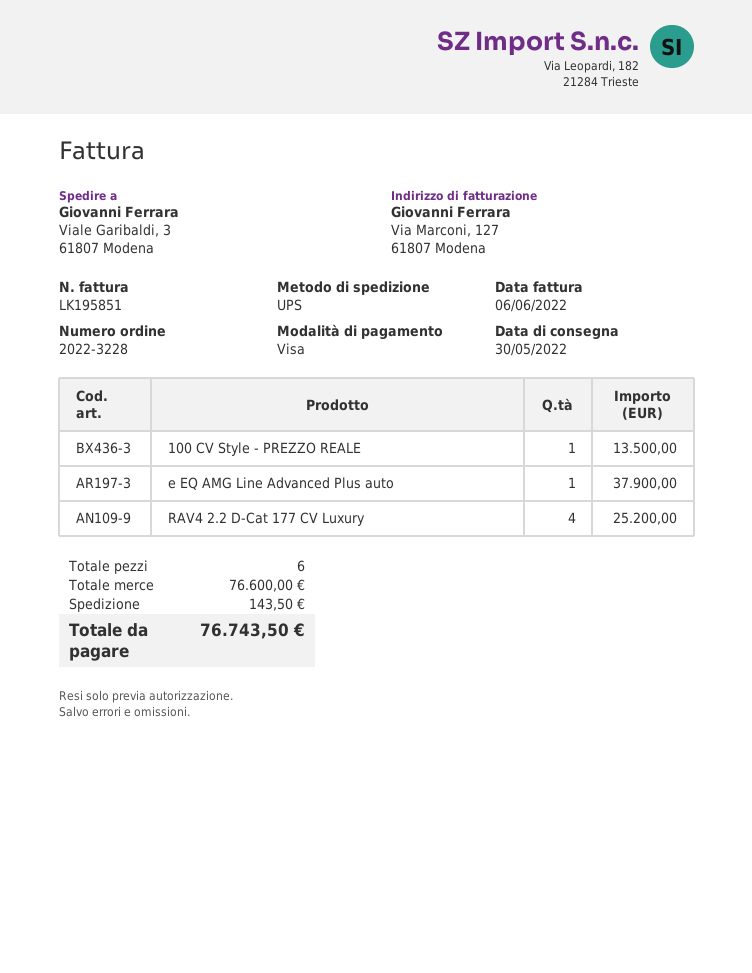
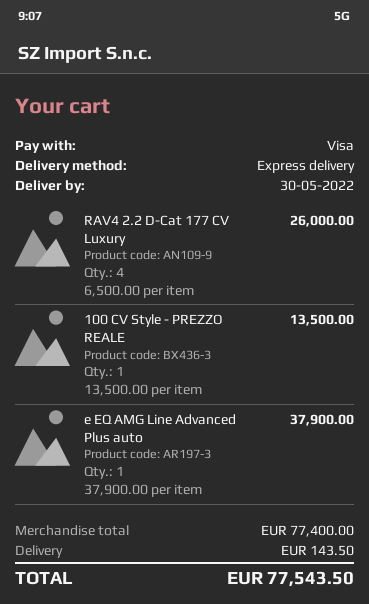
shipping method: UPS -> express
RAV4 2.2 D-Cat 177 CV Luxury: 4 for 25200.00 -> 4 for 26000.00
subtotal: 76600.00 -> 77400.00
total: 76743.50 -> 77543.50

